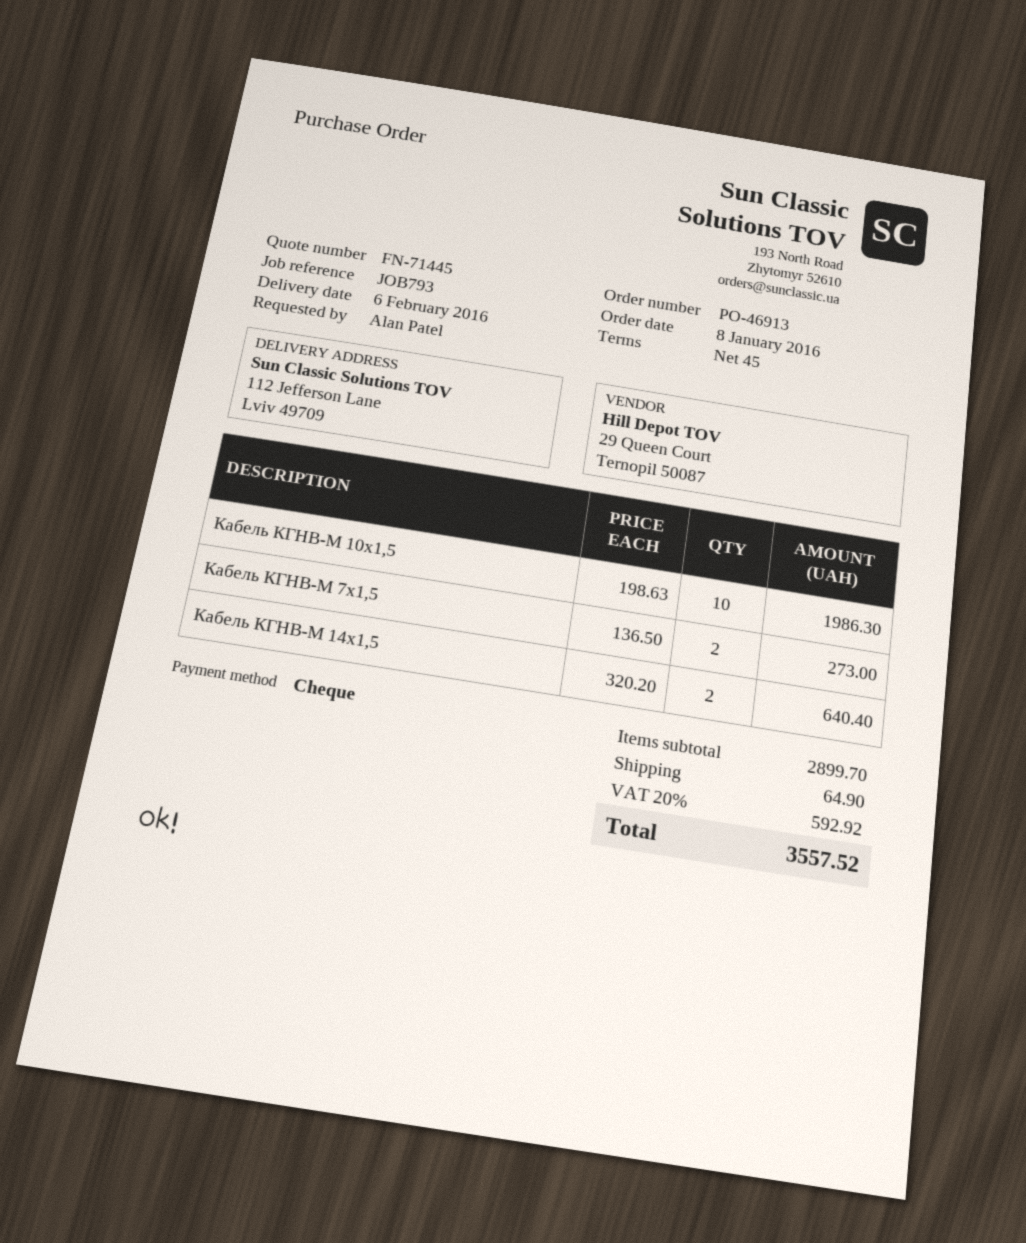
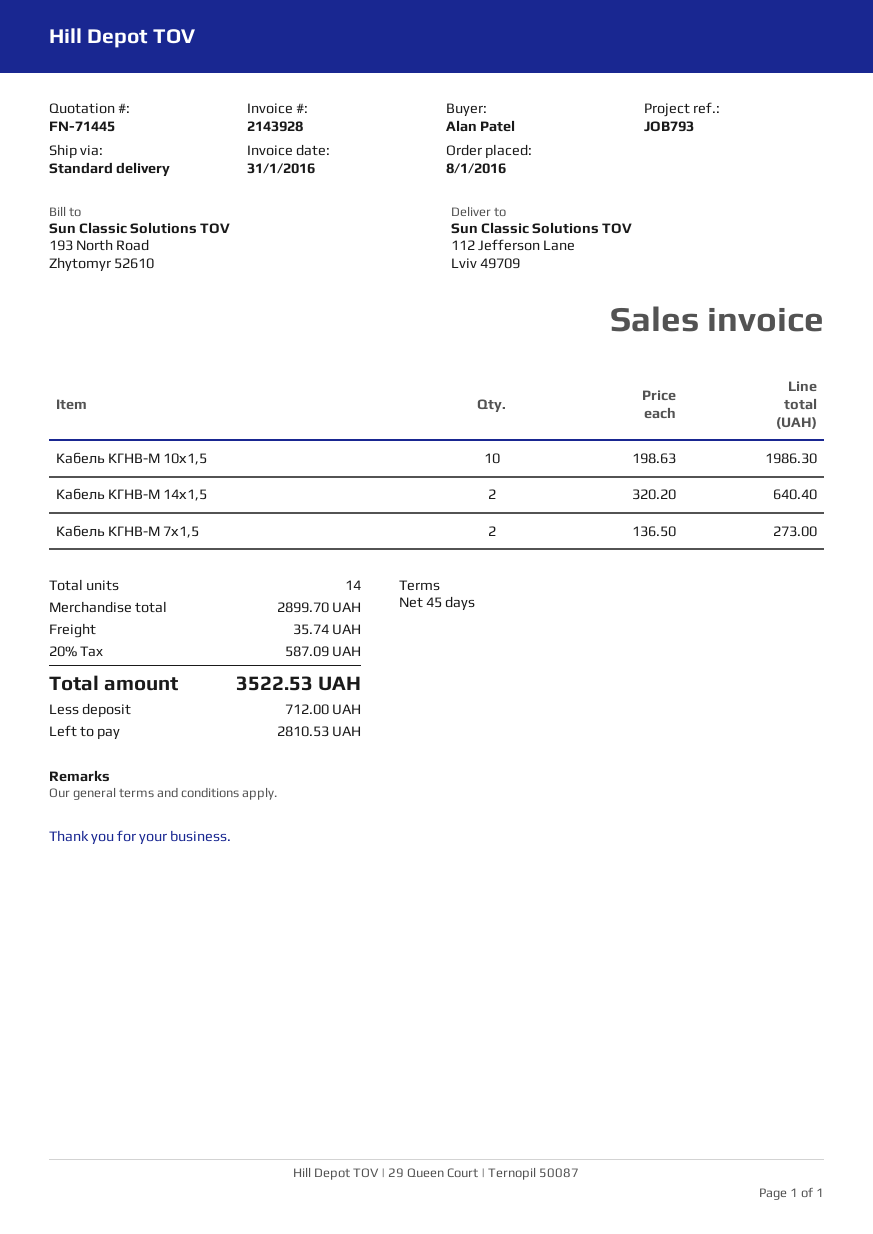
shipping: 64.90 -> 35.74
tax: 20% = 592.92 -> 20% = 587.09
total: 3557.52 -> 3522.53

